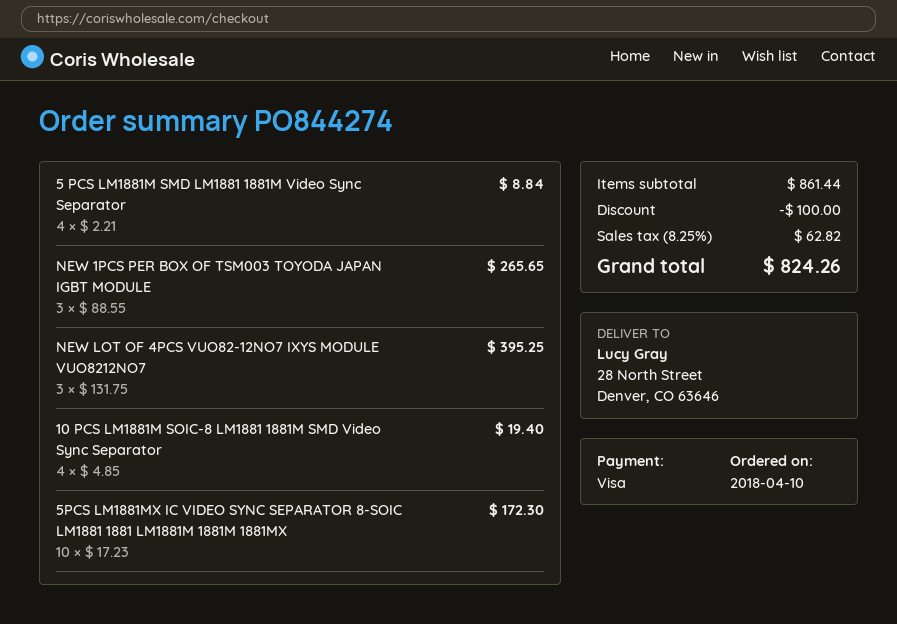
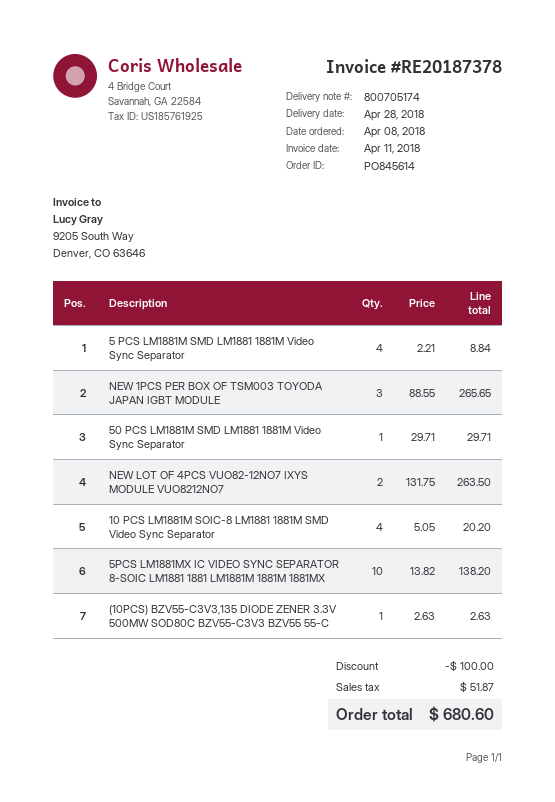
order number: PO844274 -> PO845614
order date: 2018-04-10 -> 2018-04-08
NEW LOT OF 4PCS VUO82-12NO7 IXYS MODULE VUO8212NO7: 3 x 131.75 = 395.25 -> 2 x 131.75 = 263.50
10 PCS LM1881M SOIC-8 LM1881 1881M SMD Video Sync Separator: 4 x 4.85 = 19.40 -> 4 x 5.05 = 20.20
5PCS LM1881MX IC VIDEO SYNC SEPARATOR 8-SOIC LM1881 1881 LM1881M 1881M 1881MX: 10 x 17.23 = 172.30 -> 10 x 13.82 = 138.20
50 PCS LM1881M SMD LM1881 1881M Video Sync Separator: none -> 1 x 29.71 = 29.71
(10PCS) BZV55-C3V3,135 DIODE ZENER 3.3V 500MW SOD80C BZV55-C3V3 BZV55 55-C: none -> 1 x 2.63 = 2.63
tax: 62.82 -> 51.87
total: 824.26 -> 680.60

